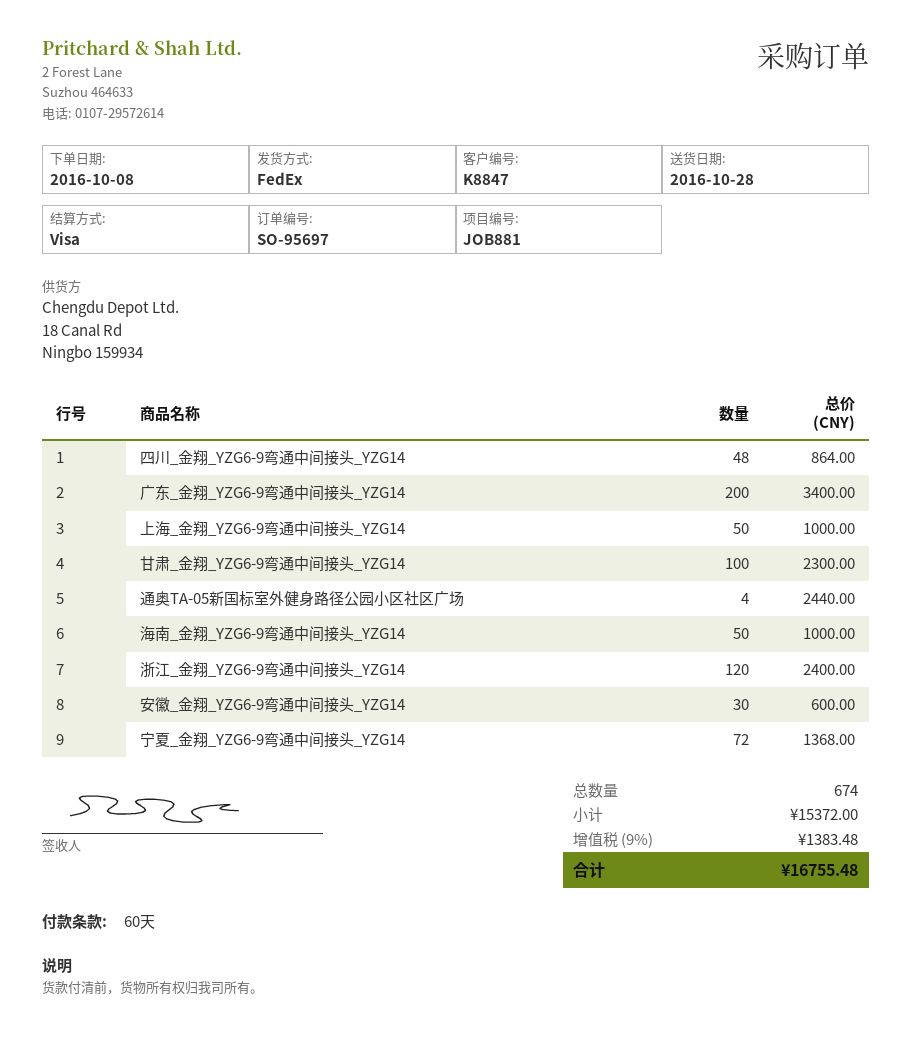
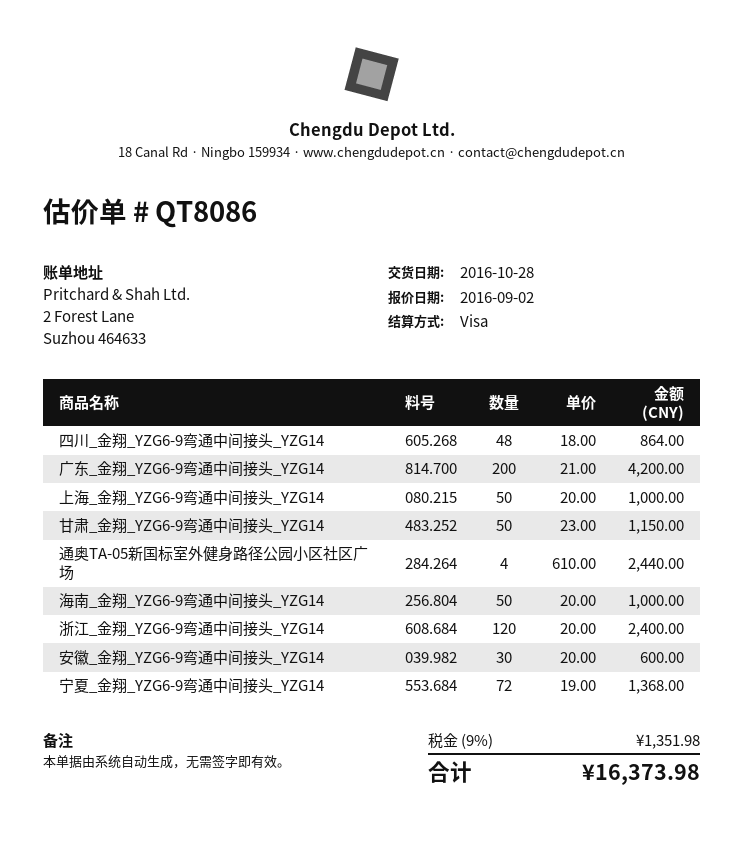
广东_金翔_YZG6-9弯通中间接头_YZG14: 200 for 3400.00 -> 200 for 4200.00
甘肃_金翔_YZG6-9弯通中间接头_YZG14: 100 for 2300.00 -> 50 for 1150.00
tax: 9% = 1383.48 -> 9% = 1351.98
total: 16755.48 -> 16373.98

